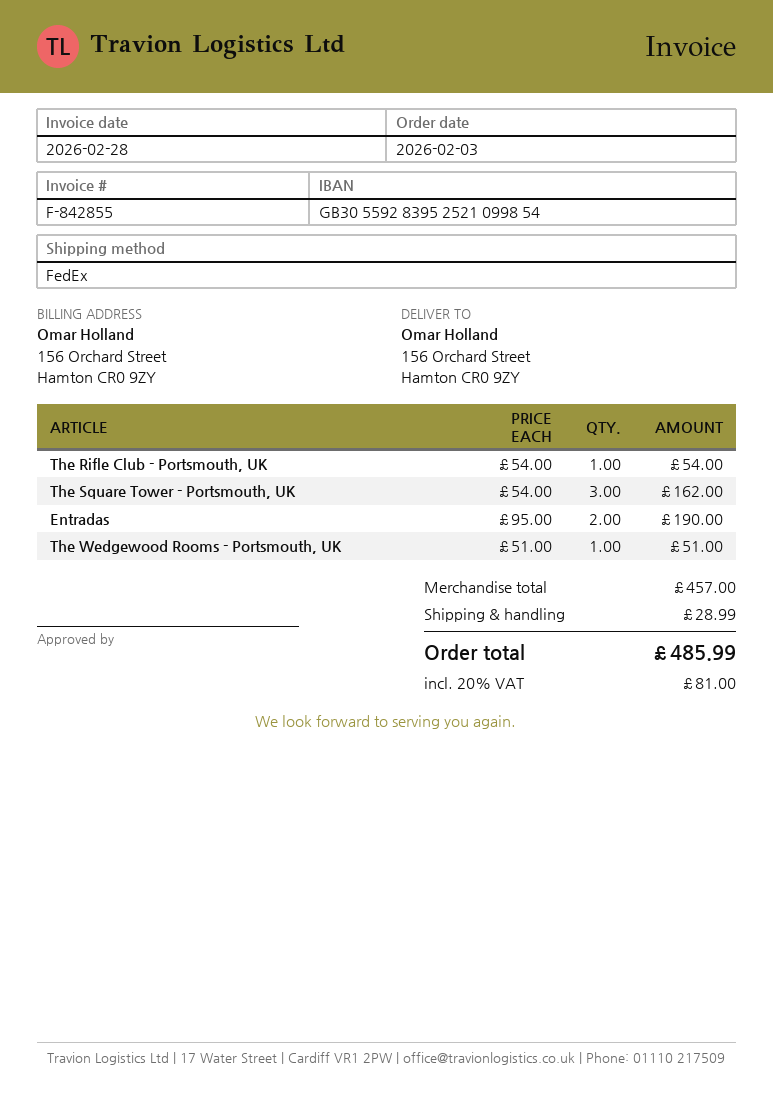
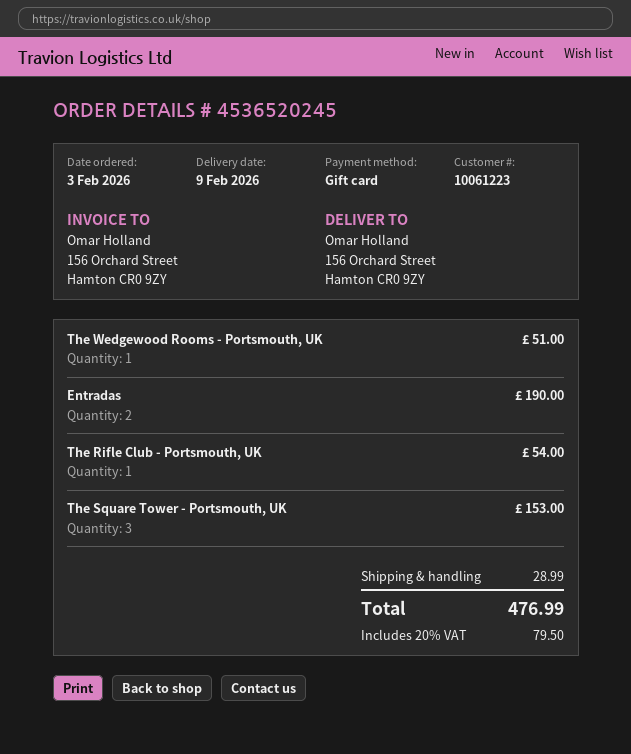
The Square Tower - Portsmouth, UK: 3 for 162.00 -> 3 for 153.00
tax: 20% = 81.00 -> 20% = 79.50
total: 485.99 -> 476.99

